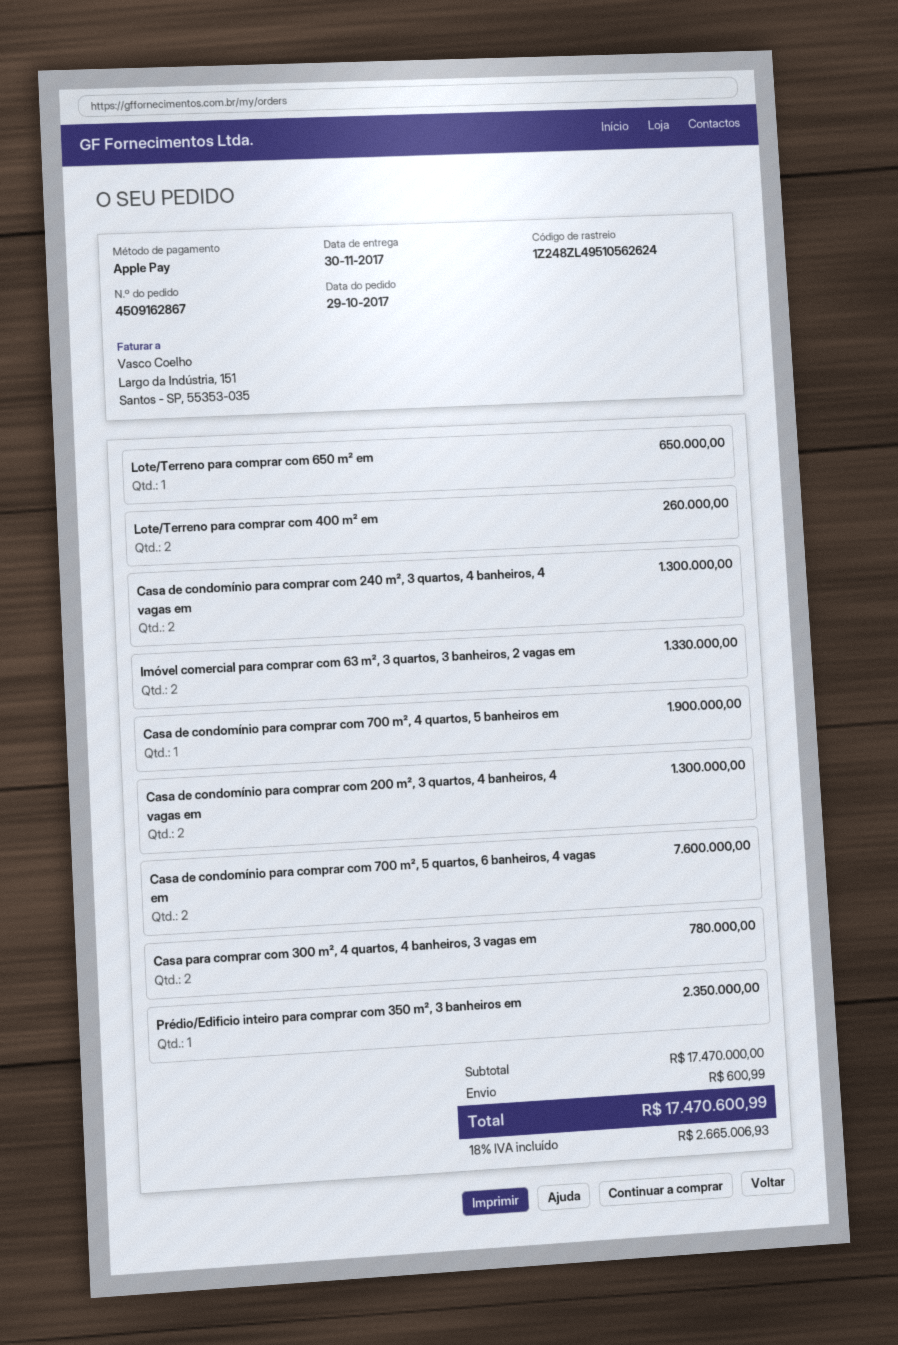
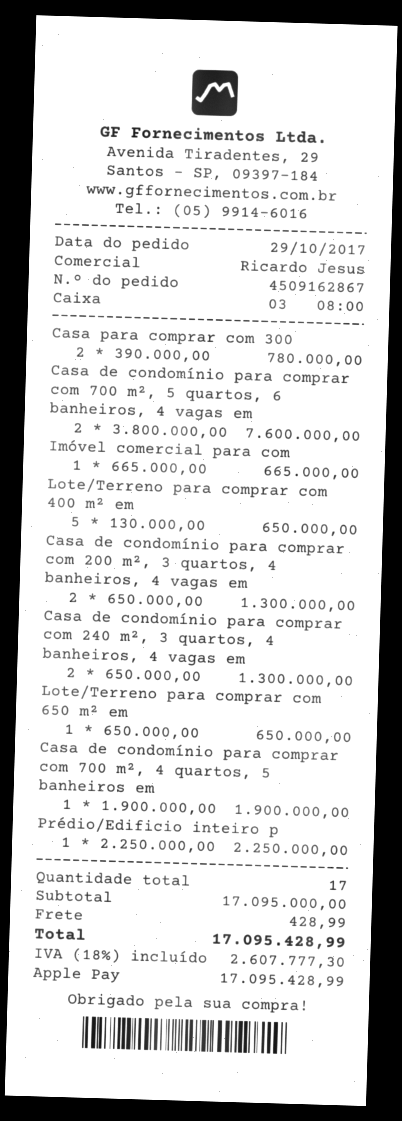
Lote/Terreno para comprar com 400 m² em: 2 for 260000.00 -> 5 for 650000.00
Imóvel comercial para comprar com 63 m², 3 quartos, 3 banheiros, 2 vagas em: 2 for 1330000.00 -> 1 for 665000.00
Prédio/Edificio inteiro para comprar com 350 m², 3 banheiros em: 1 for 2350000.00 -> 1 for 2250000.00
subtotal: 17470000.00 -> 17095000.00
shipping: 600.99 -> 428.99
tax: 18% = 2665006.93 -> 18% = 2607777.30
total: 17470600.99 -> 17095428.99

